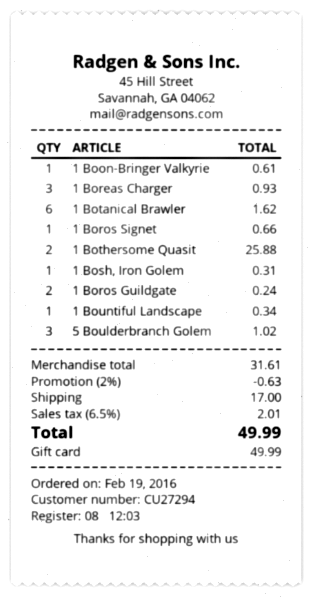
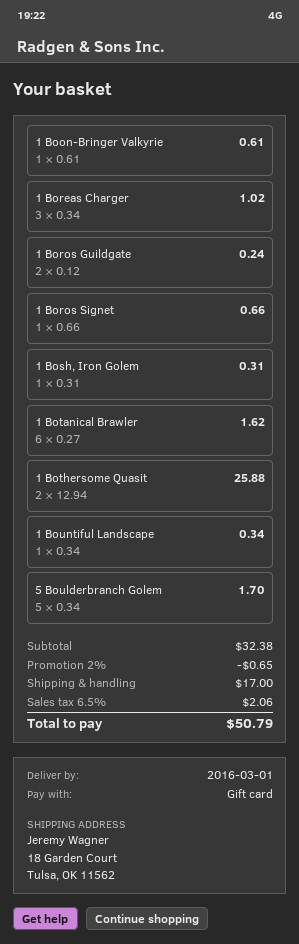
1 Boreas Charger: 3 for 0.93 -> 3 for 1.02
5 Boulderbranch Golem: 3 for 1.02 -> 5 for 1.70
subtotal: 31.61 -> 32.38
discount: 2% = 0.63 -> 2% = 0.65
tax: 6.5% = 2.01 -> 6.5% = 2.06
total: 49.99 -> 50.79

